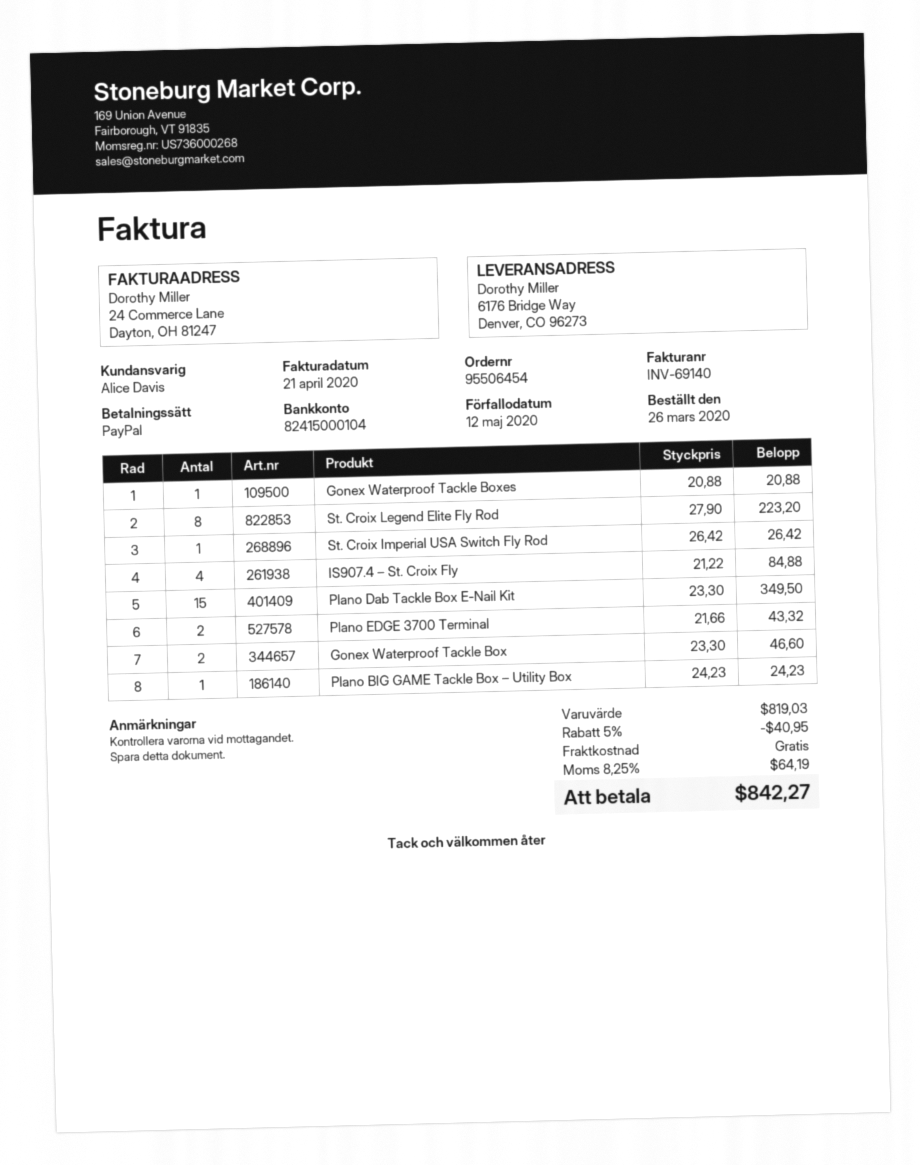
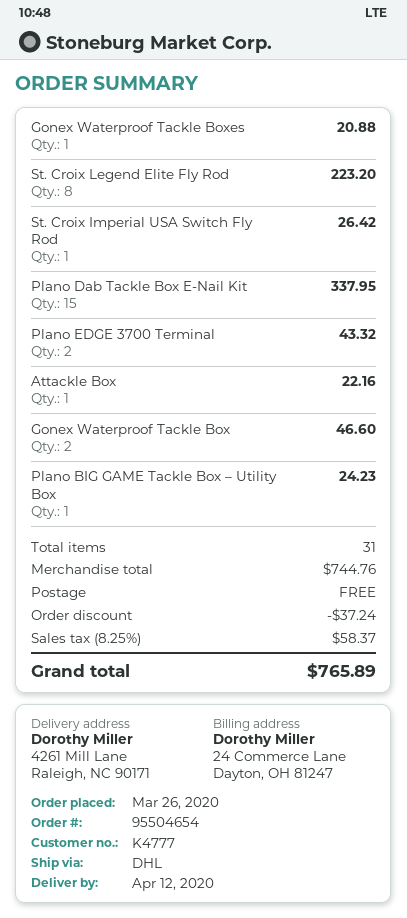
order number: 95506454 -> 95504654
ship to: 6176 Bridge Way, Denver, CO 96273 -> 4261 Mill Lane, Raleigh, NC 90171
IS907.4 – St. Croix Fly: 4 for 84.88 -> none
Plano Dab Tackle Box E-Nail Kit: 15 for 349.50 -> 15 for 337.95
Attackle Box: none -> 1 for 22.16
subtotal: 819.03 -> 744.76
discount: 40.95 -> 37.24
tax: 8.25% = 64.19 -> 8.25% = 58.37
total: 842.27 -> 765.89

